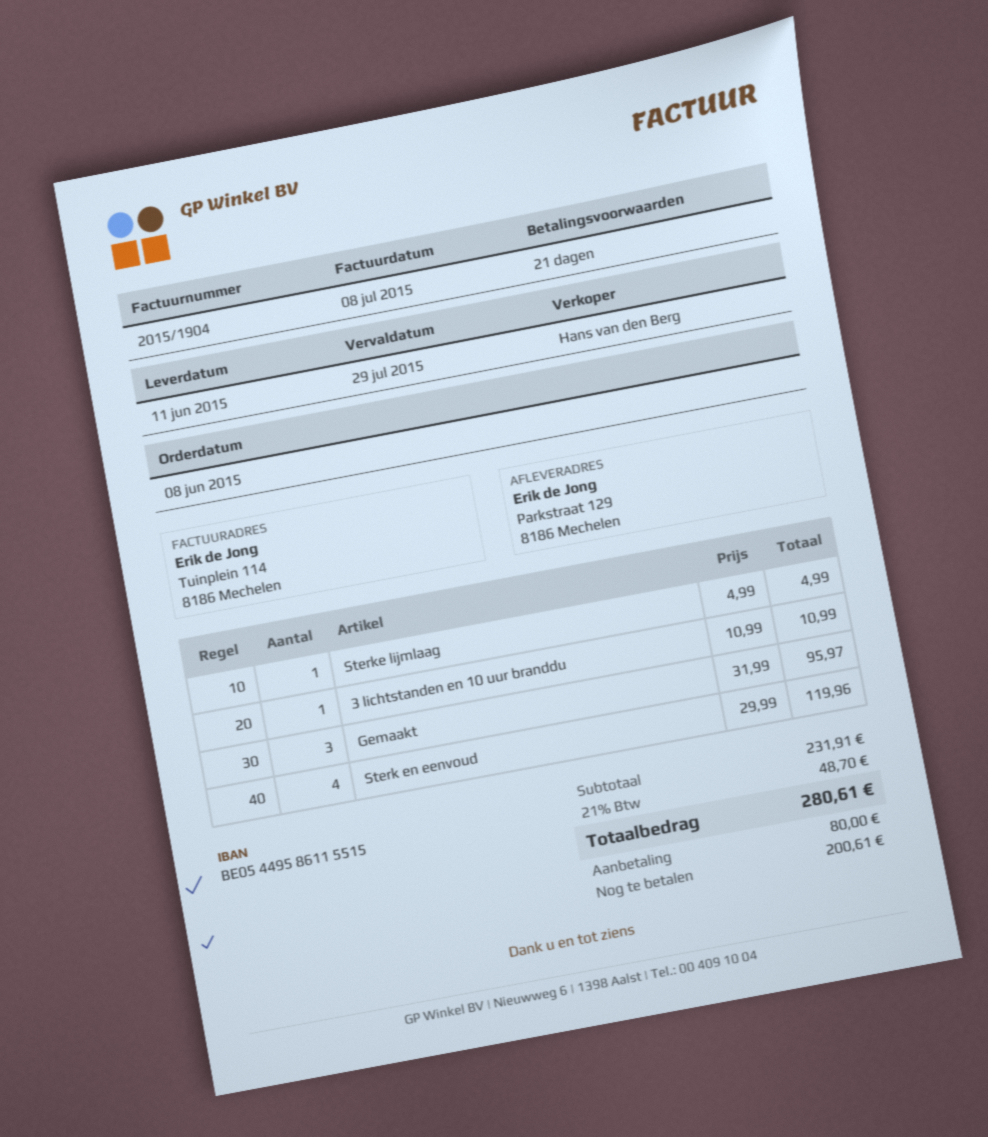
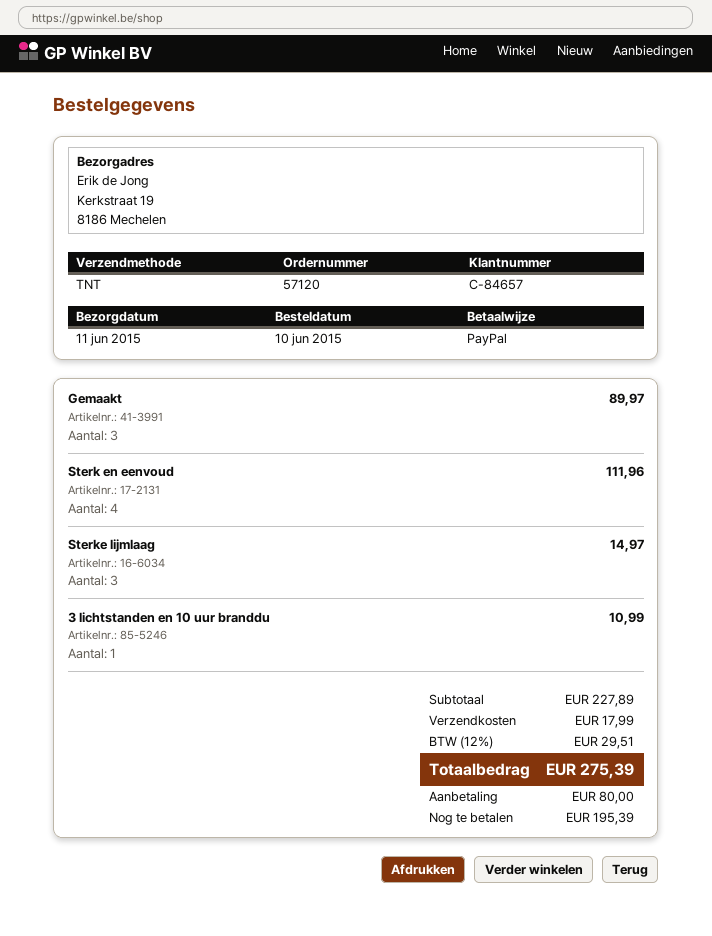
order date: 2015-06-08 -> 2015-06-10
ship to: Parkstraat 129, 8186 Mechelen -> Kerkstraat 19, 8186 Mechelen
Sterke lijmlaag: 1 for 4.99 -> 3 for 14.97
Gemaakt: 3 for 95.97 -> 3 for 89.97
Sterk en eenvoud: 4 for 119.96 -> 4 for 111.96
subtotal: 231.91 -> 227.89
shipping: none -> 17.99
tax: 21% = 48.70 -> 12% = 29.51
total: 280.61 -> 275.39
balance: 200.61 -> 195.39

